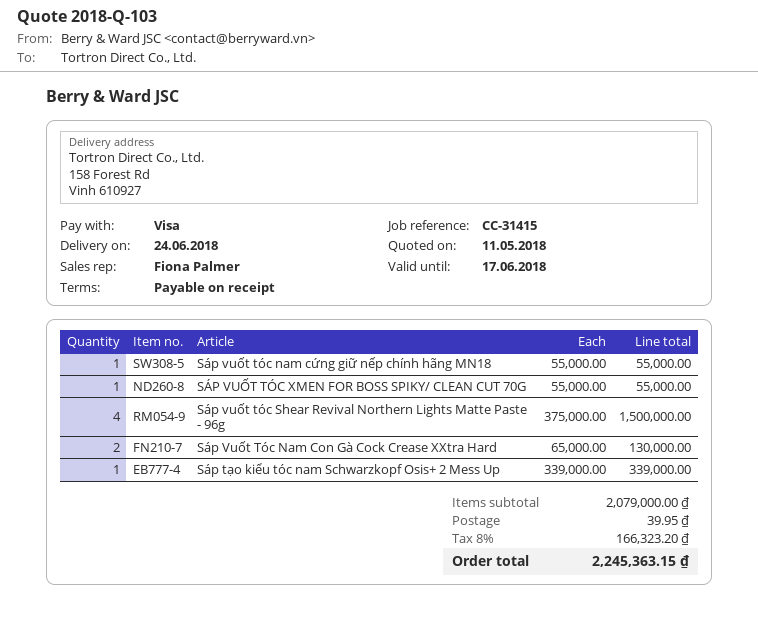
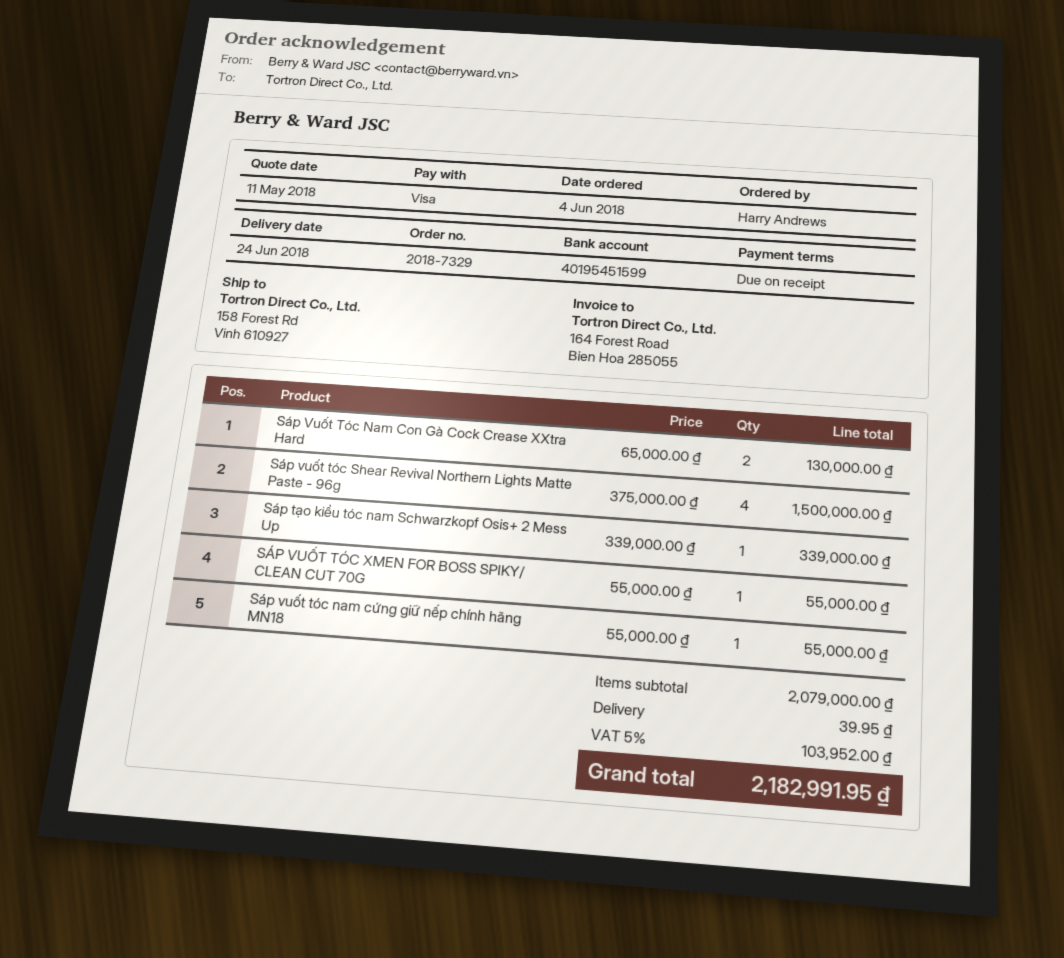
tax: 8% = 166323.20 -> 5% = 103952.00
total: 2245363.15 -> 2182991.95

